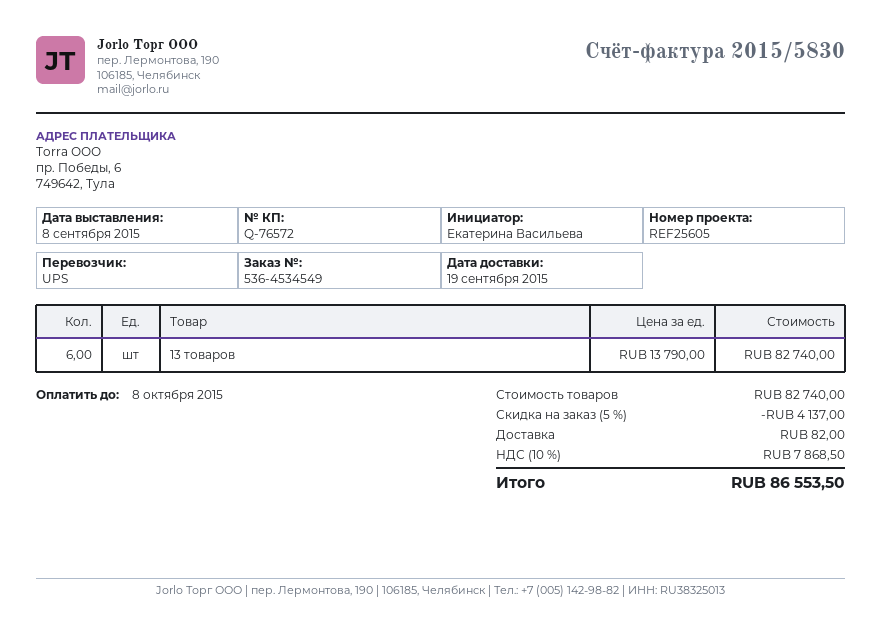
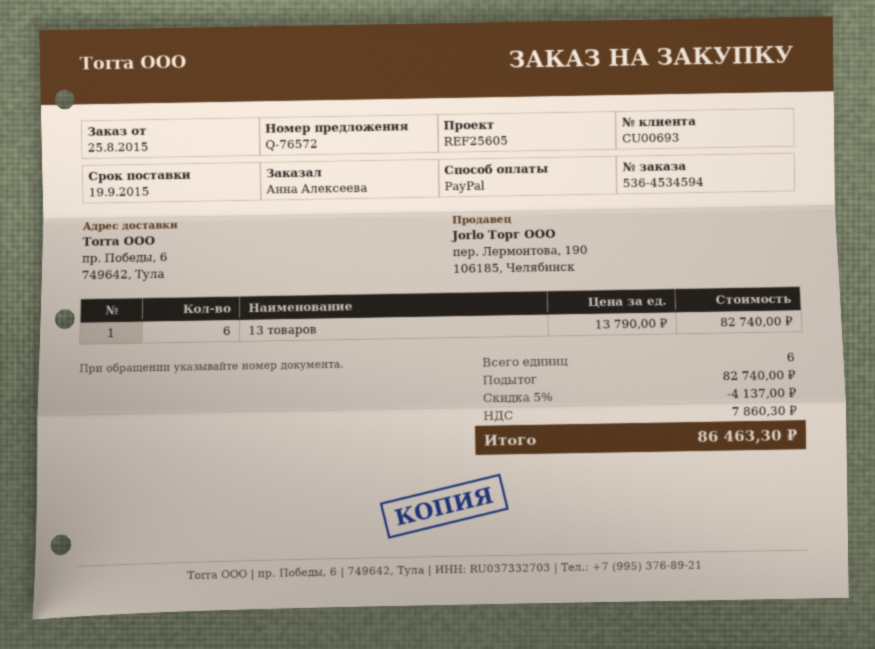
order number: 536-4534549 -> 536-4534594
ordered by: Екатерина Васильева -> Анна Алексеева
shipping: 82.00 -> none
tax: 7868.50 -> 7860.30
total: 86553.50 -> 86463.30

